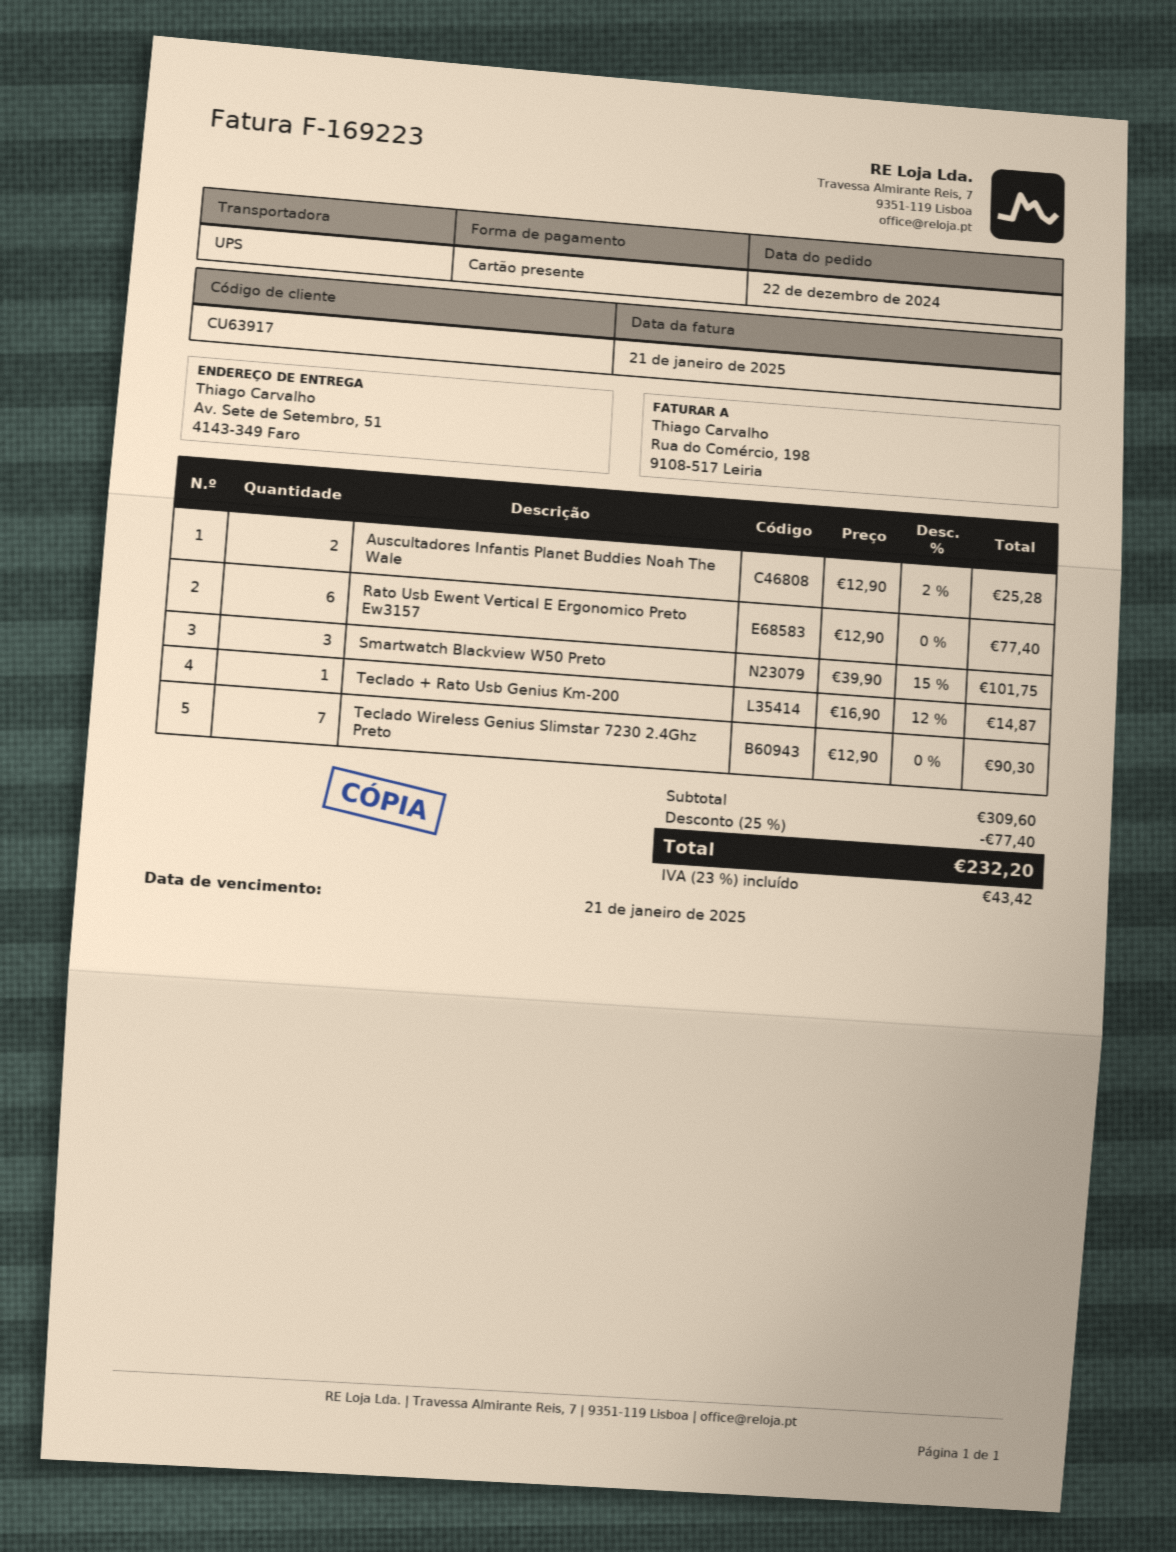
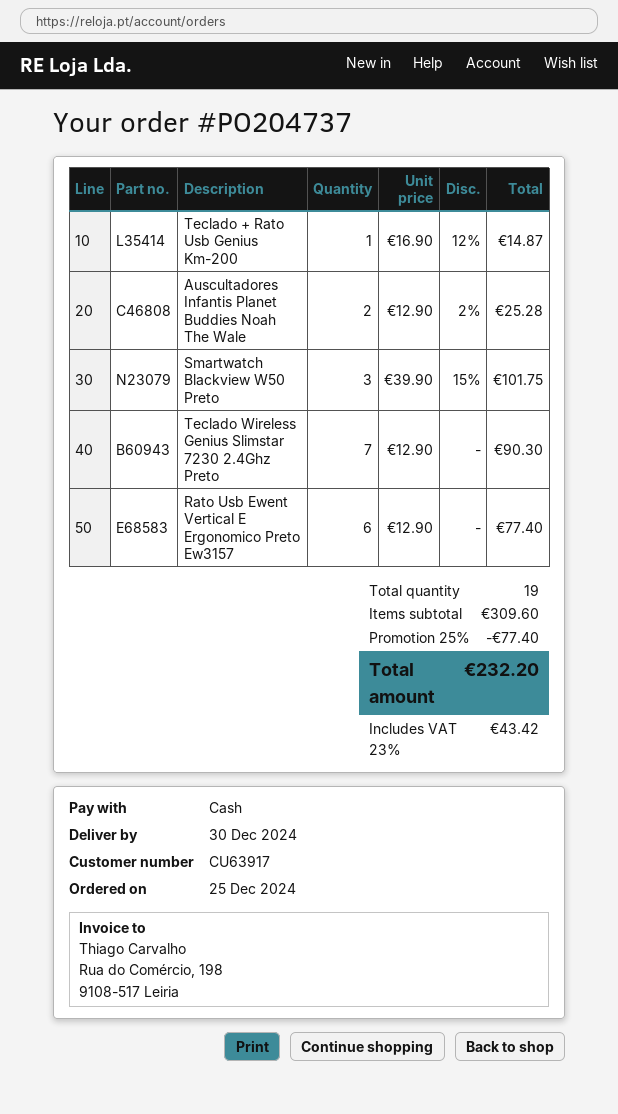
order date: 2024-12-22 -> 2024-12-25
payment method: gift card -> cash

